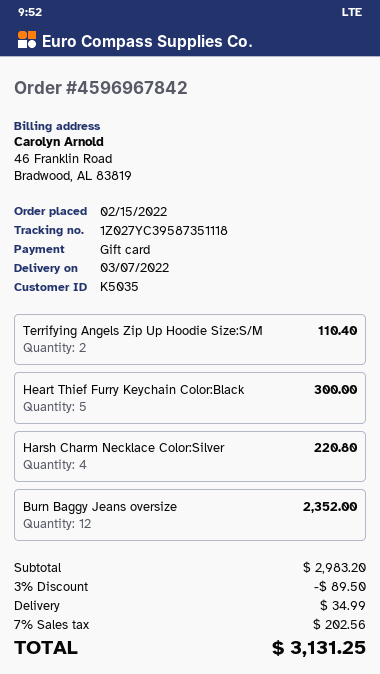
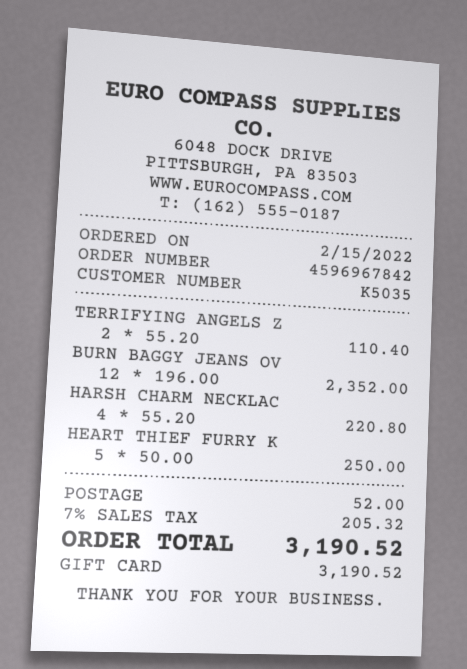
Heart Thief Furry Keychain Color:Black: 5 for 300.00 -> 5 for 250.00
discount: 3% = 89.50 -> none
shipping: 34.99 -> 52.00
tax: 7% = 202.56 -> 7% = 205.32
total: 3131.25 -> 3190.52

